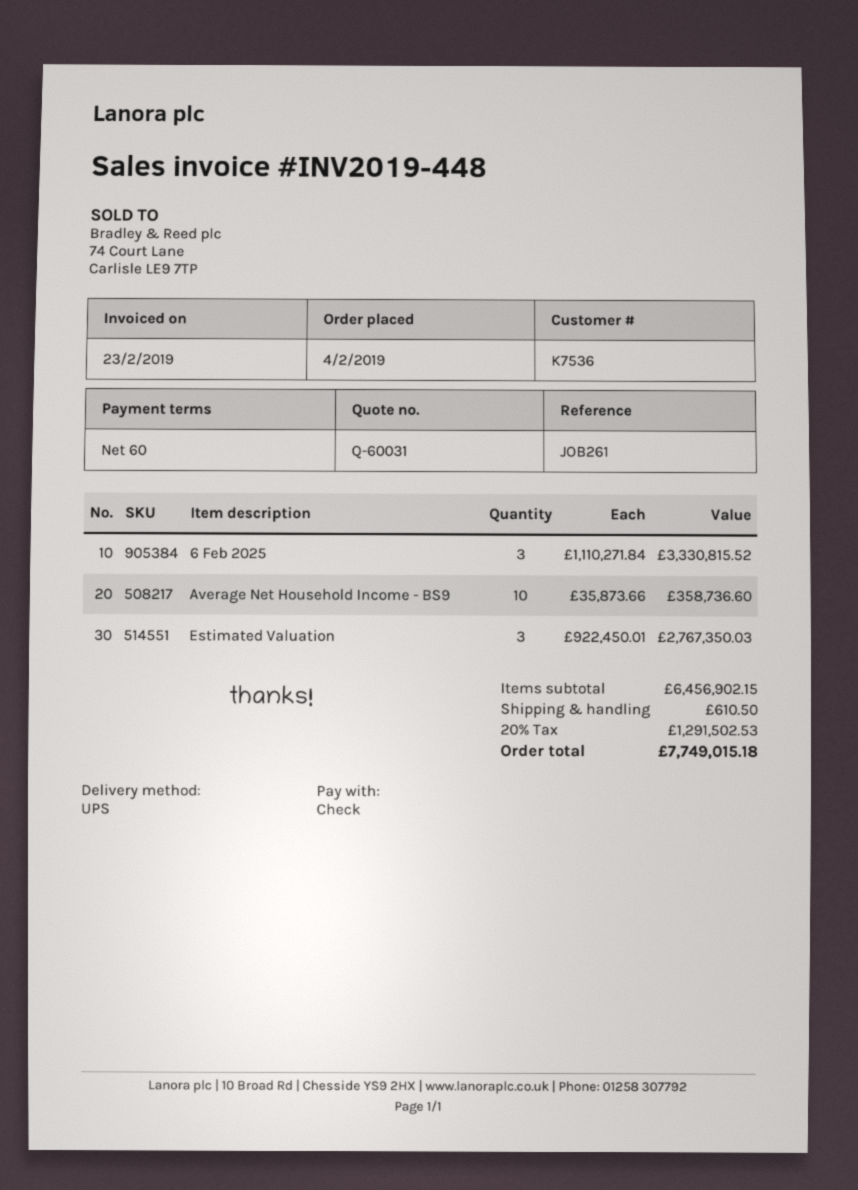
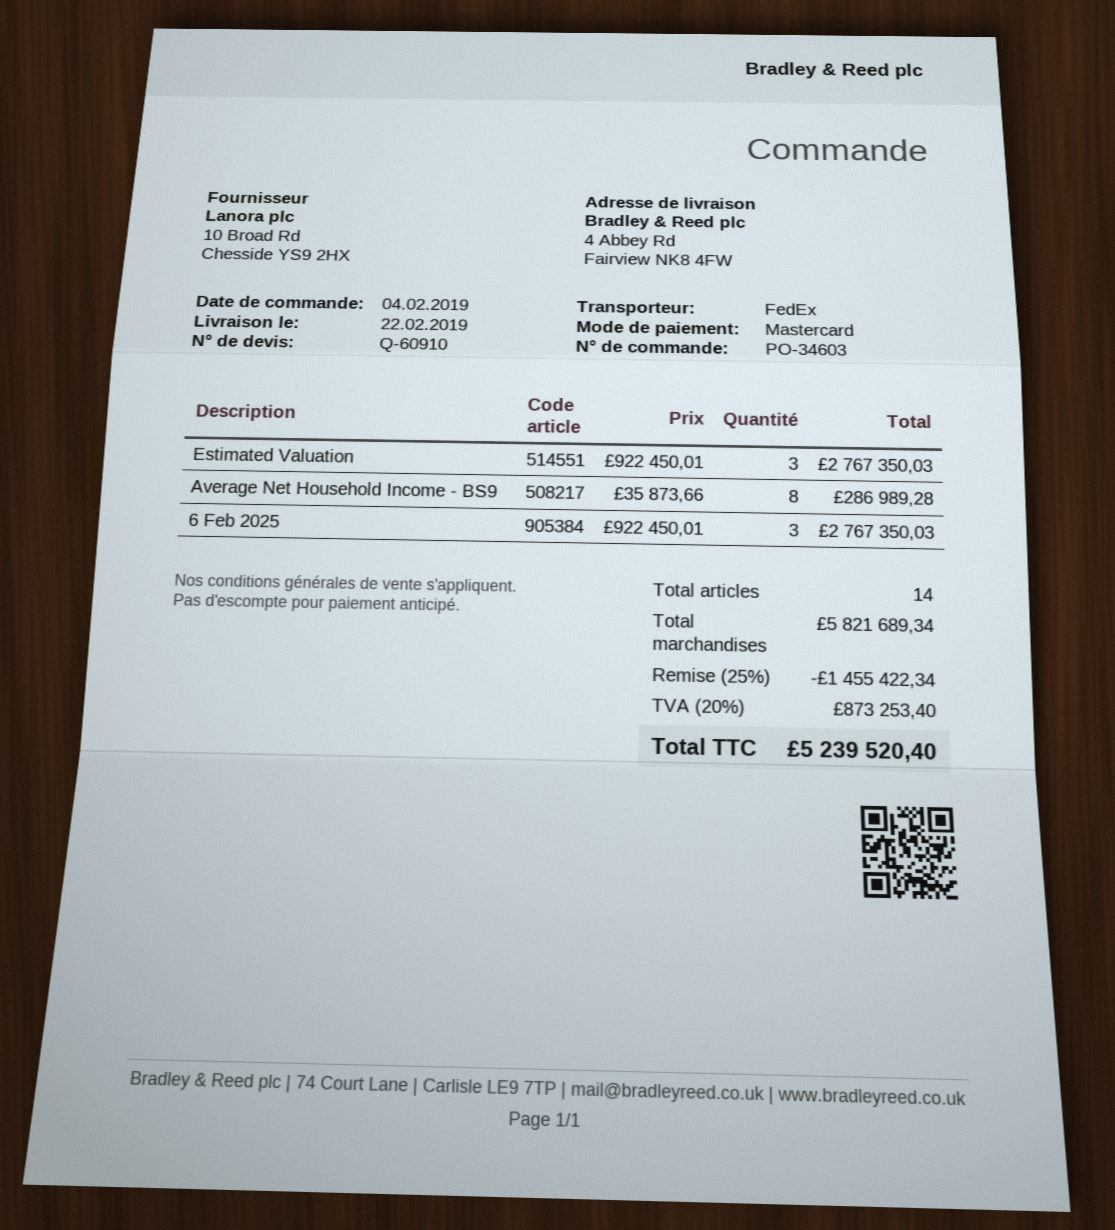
quote number: Q-60031 -> Q-60910
payment method: cheque -> Mastercard
shipping method: UPS -> FedEx
6 Feb 2025: 3 x 1110271.84 = 3330815.52 -> 3 x 922450.01 = 2767350.03
Average Net Household Income - BS9: 10 x 35873.66 = 358736.60 -> 8 x 35873.66 = 286989.28
subtotal: 6456902.15 -> 5821689.34
discount: none -> 25% = 1455422.34
shipping: 610.50 -> none
tax: 20% = 1291502.53 -> 20% = 873253.40
total: 7749015.18 -> 5239520.40

